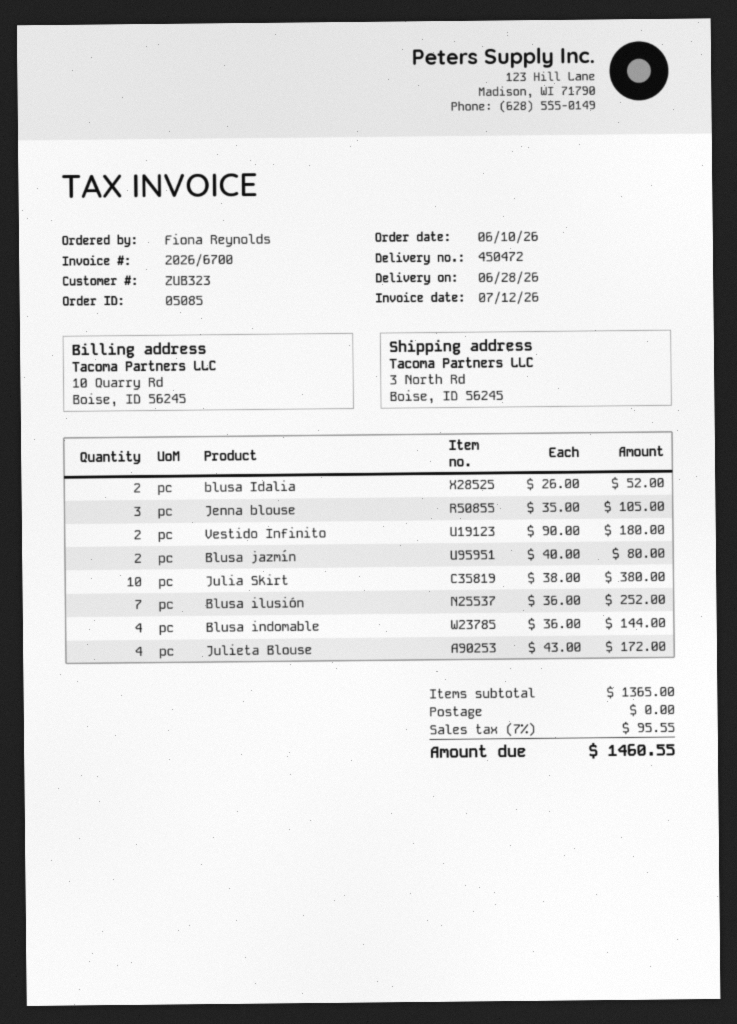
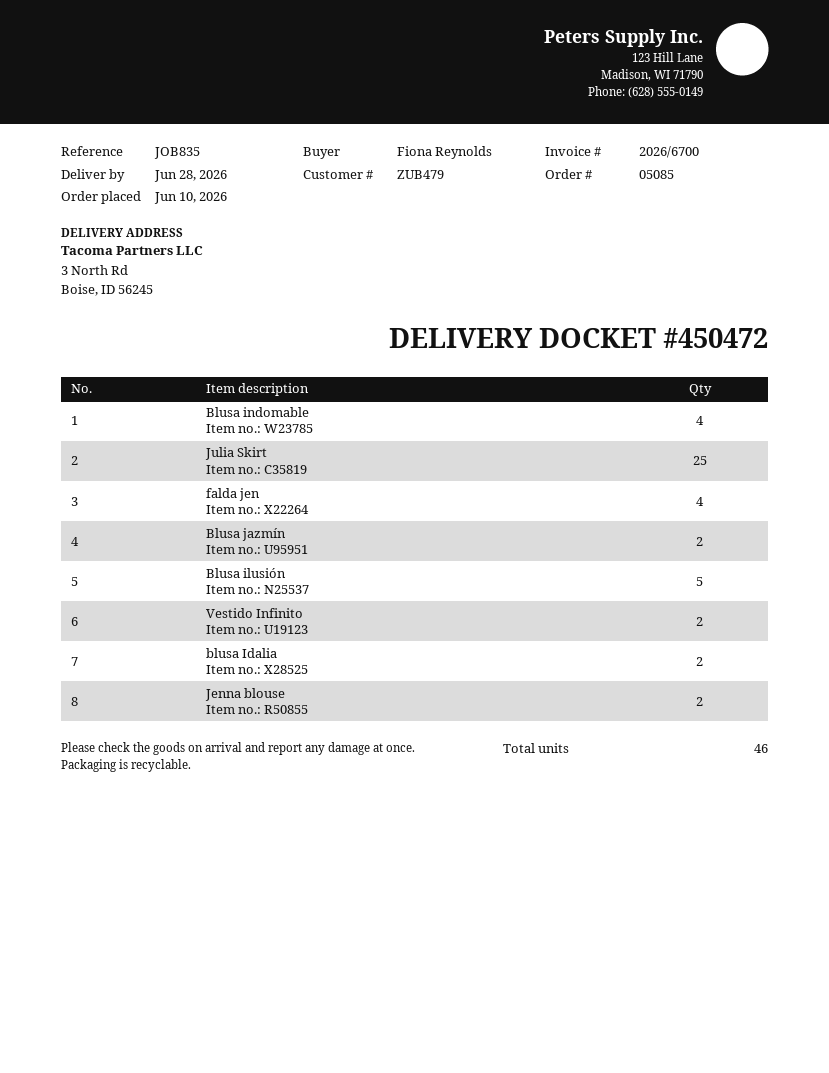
customer number: ZUB323 -> ZUB479
Jenna blouse: 3 -> 2
Julia Skirt: 10 -> 25
Blusa ilusión: 7 -> 5
Julieta Blouse: 4 -> none
falda jen: none -> 4

